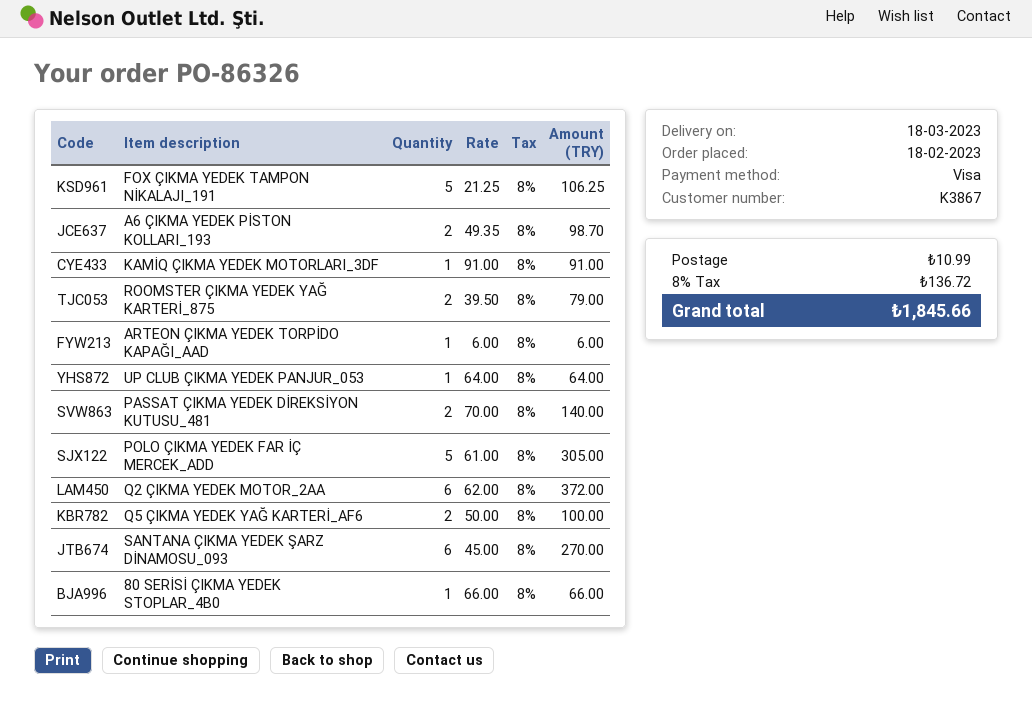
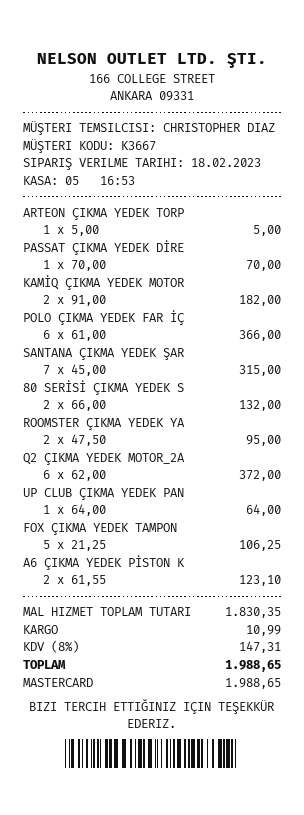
customer number: K3867 -> K3667
payment method: Visa -> Mastercard
A6 ÇIKMA YEDEK PİSTON KOLLARI_193: 2 x 49.35 = 98.70 -> 2 x 61.55 = 123.10
KAMİQ ÇIKMA YEDEK MOTORLARI_3DF: 1 x 91.00 = 91.00 -> 2 x 91.00 = 182.00
ROOMSTER ÇIKMA YEDEK YAĞ KARTERİ_875: 2 x 39.50 = 79.00 -> 2 x 47.50 = 95.00
ARTEON ÇIKMA YEDEK TORPİDO KAPAĞI_AAD: 1 x 6.00 = 6.00 -> 1 x 5.00 = 5.00
PASSAT ÇIKMA YEDEK DİREKSİYON KUTUSU_481: 2 x 70.00 = 140.00 -> 1 x 70.00 = 70.00
POLO ÇIKMA YEDEK FAR İÇ MERCEK_ADD: 5 x 61.00 = 305.00 -> 6 x 61.00 = 366.00
Q5 ÇIKMA YEDEK YAĞ KARTERİ_AF6: 2 x 50.00 = 100.00 -> none
SANTANA ÇIKMA YEDEK ŞARZ DİNAMOSU_093: 6 x 45.00 = 270.00 -> 7 x 45.00 = 315.00
80 SERİSİ ÇIKMA YEDEK STOPLAR_4B0: 1 x 66.00 = 66.00 -> 2 x 66.00 = 132.00
tax: 8% = 136.72 -> 8% = 147.31
total: 1845.66 -> 1988.65

